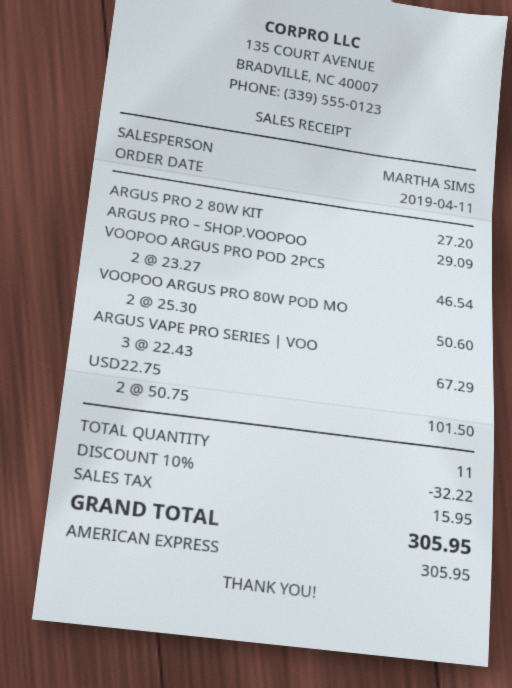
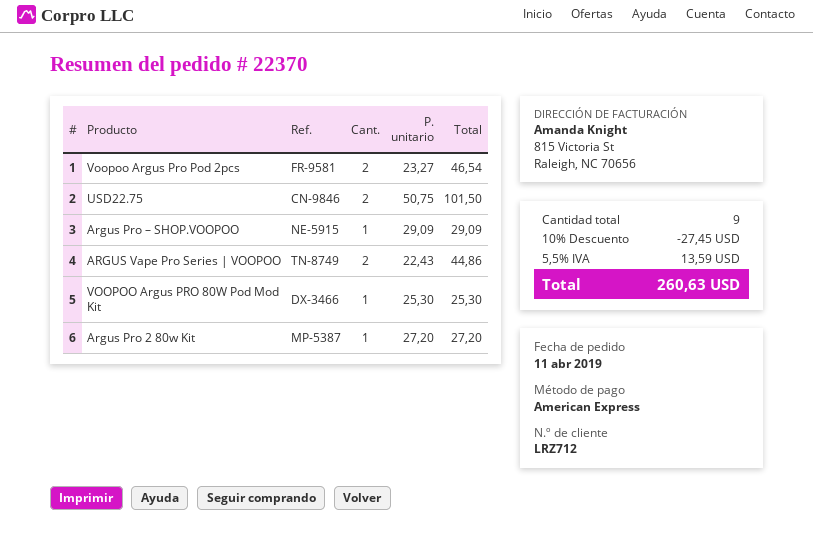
VOOPOO ARGUS PRO 80W POD MO: 2 x 25.30 = 50.60 -> 1 x 25.30 = 25.30
ARGUS VAPE PRO SERIES | VOO: 3 x 22.43 = 67.29 -> 2 x 22.43 = 44.86
total quantity: 11 -> 9
discount: 10% = 32.22 -> 10% = 27.45
tax: 15.95 -> 13.59
total: 305.95 -> 260.63

